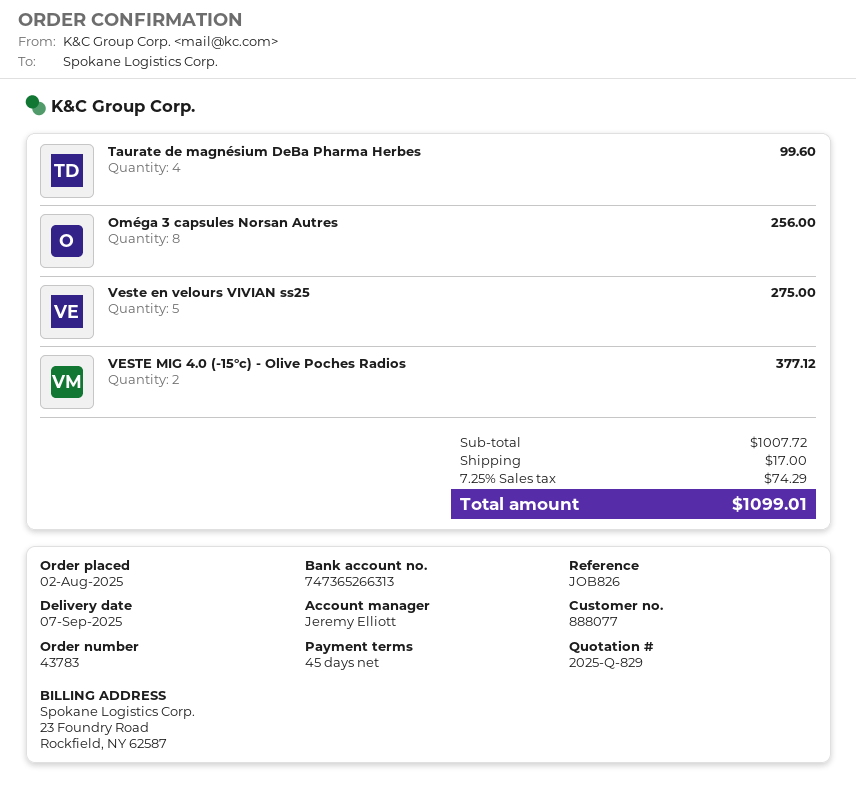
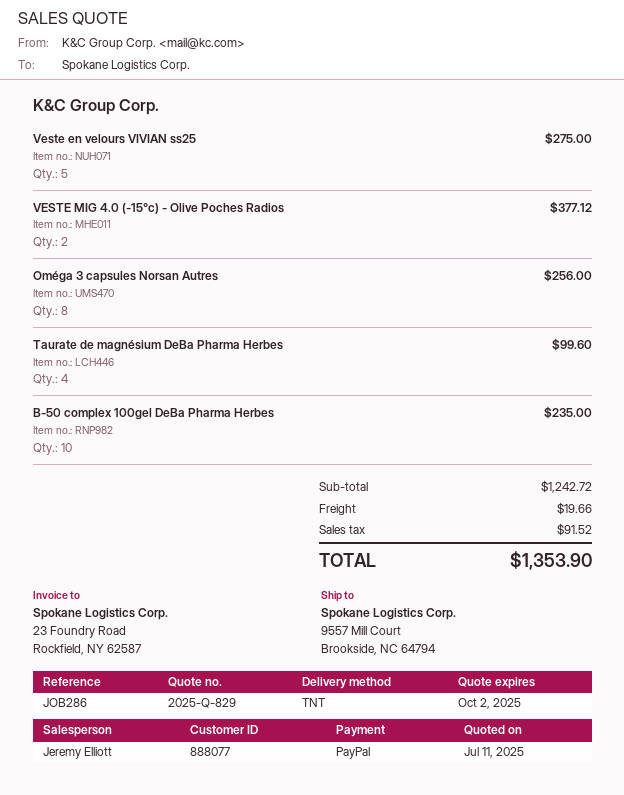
reference: JOB826 -> JOB286
B-50 complex 100gel DeBa Pharma Herbes: none -> 10 for 235.00
subtotal: 1007.72 -> 1242.72
shipping: 17.00 -> 19.66
tax: 74.29 -> 91.52
total: 1099.01 -> 1353.90

